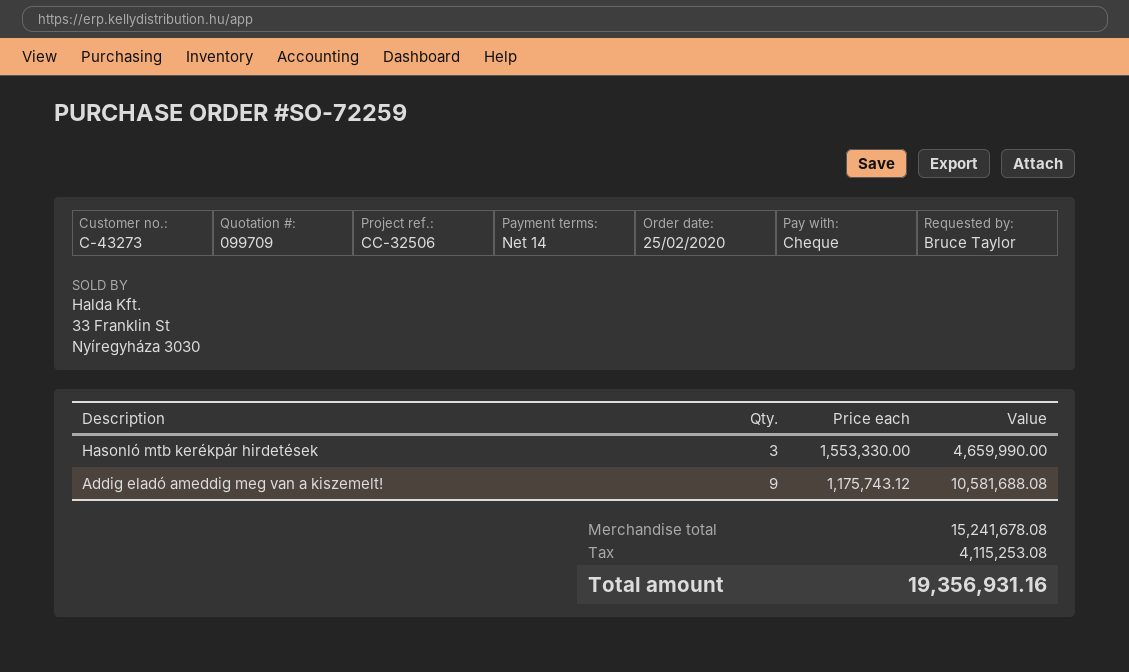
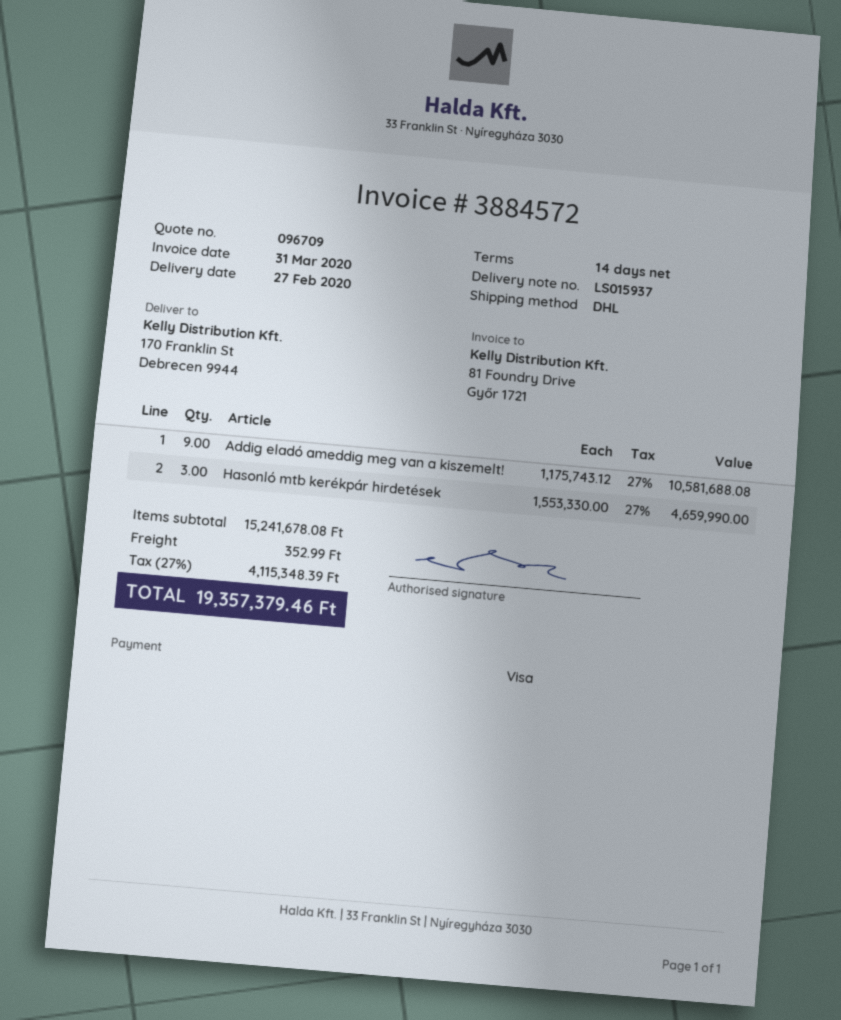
quote number: 099709 -> 096709
payment method: cheque -> Visa
shipping: none -> 352.99
tax: 4115253.08 -> 4115348.39
total: 19356931.16 -> 19357379.46

